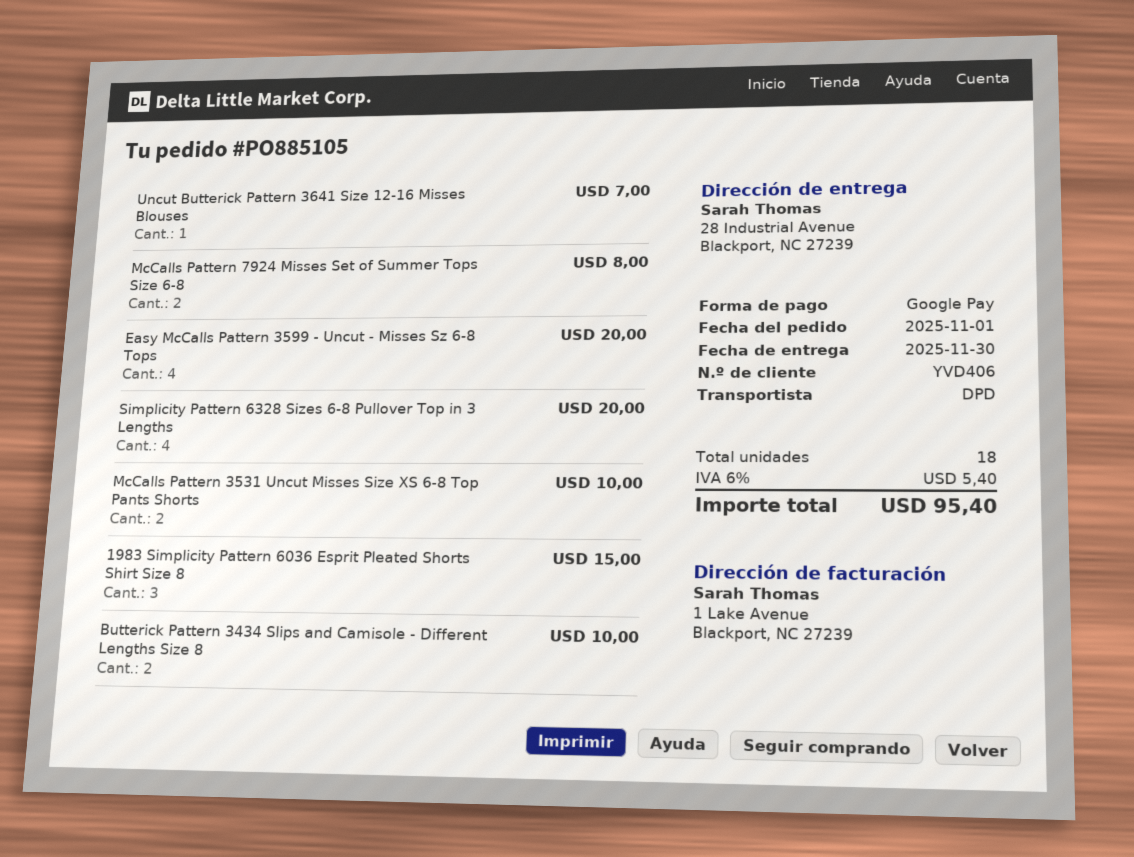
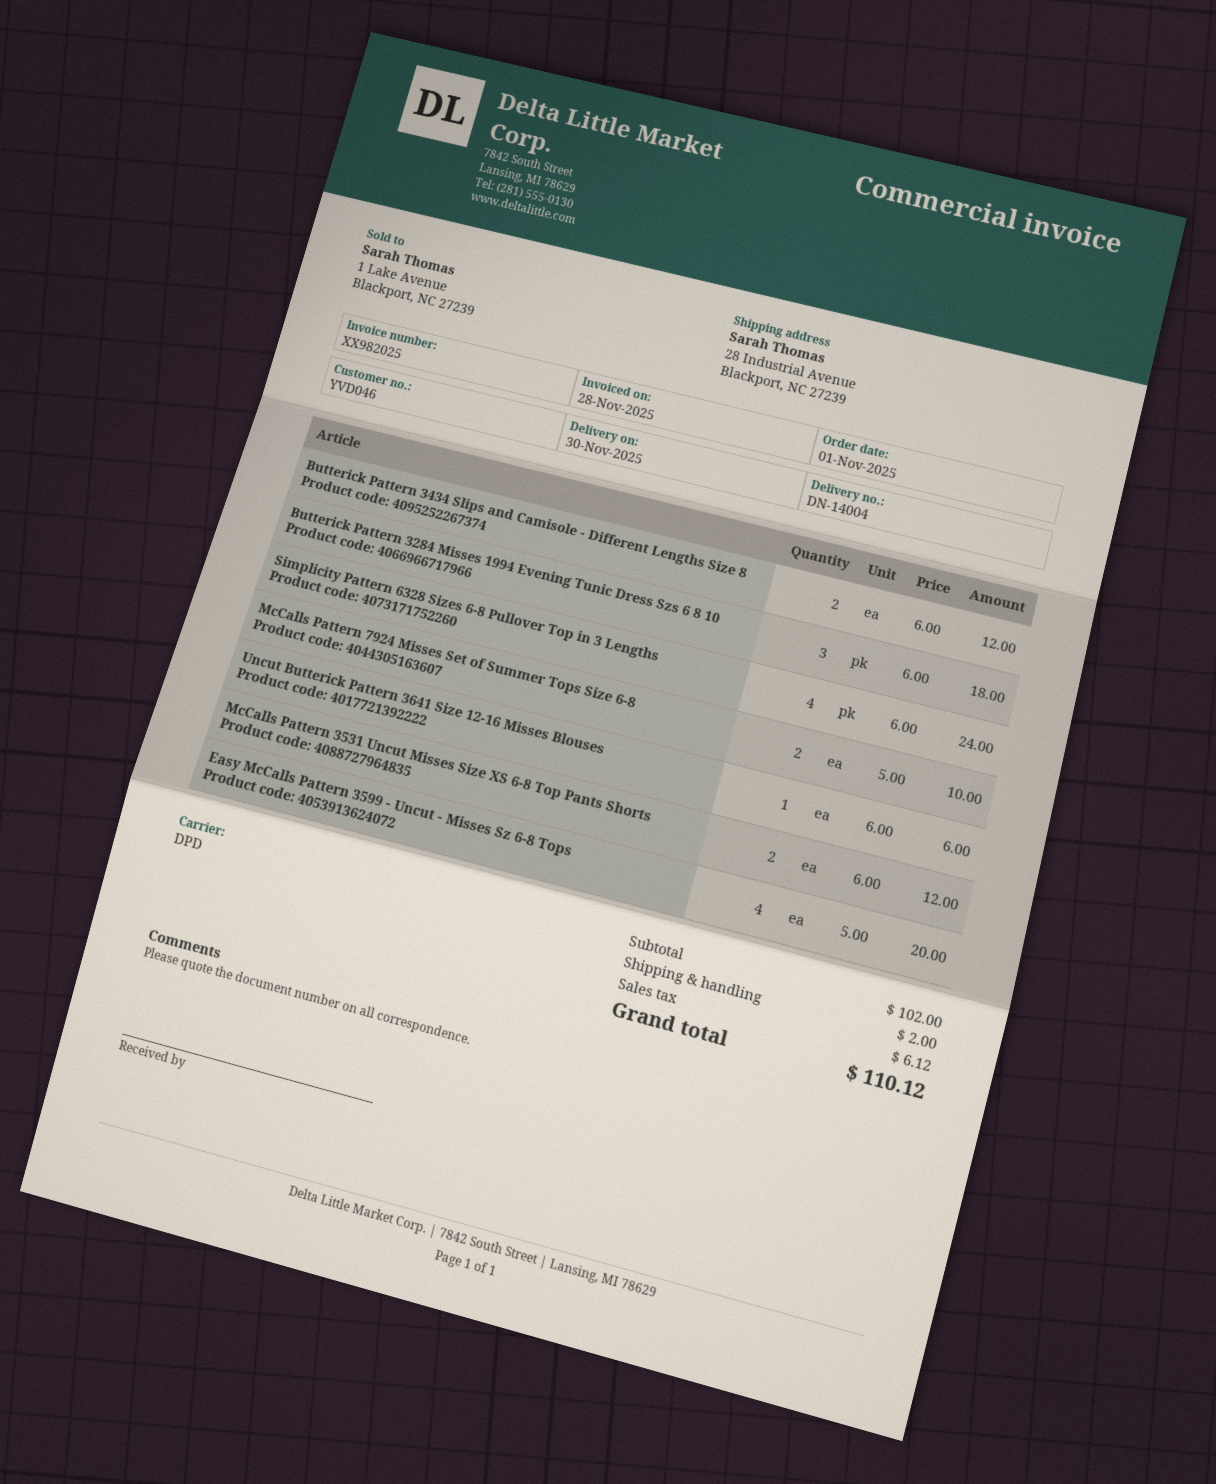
customer number: YVD406 -> YVD046
Uncut Butterick Pattern 3641 Size 12-16 Misses Blouses: 1 for 7.00 -> 1 for 6.00
McCalls Pattern 7924 Misses Set of Summer Tops Size 6-8: 2 for 8.00 -> 2 for 10.00
Simplicity Pattern 6328 Sizes 6-8 Pullover Top in 3 Lengths: 4 for 20.00 -> 4 for 24.00
McCalls Pattern 3531 Uncut Misses Size XS 6-8 Top Pants Shorts: 2 for 10.00 -> 2 for 12.00
1983 Simplicity Pattern 6036 Esprit Pleated Shorts Shirt Size 8: 3 for 15.00 -> none
Butterick Pattern 3434 Slips and Camisole - Different Lengths Size 8: 2 for 10.00 -> 2 for 12.00
Butterick Pattern 3284 Misses 1994 Evening Tunic Dress Szs 6 8 10: none -> 3 for 18.00
shipping: none -> 2.00
tax: 5.40 -> 6.12
total: 95.40 -> 110.12

